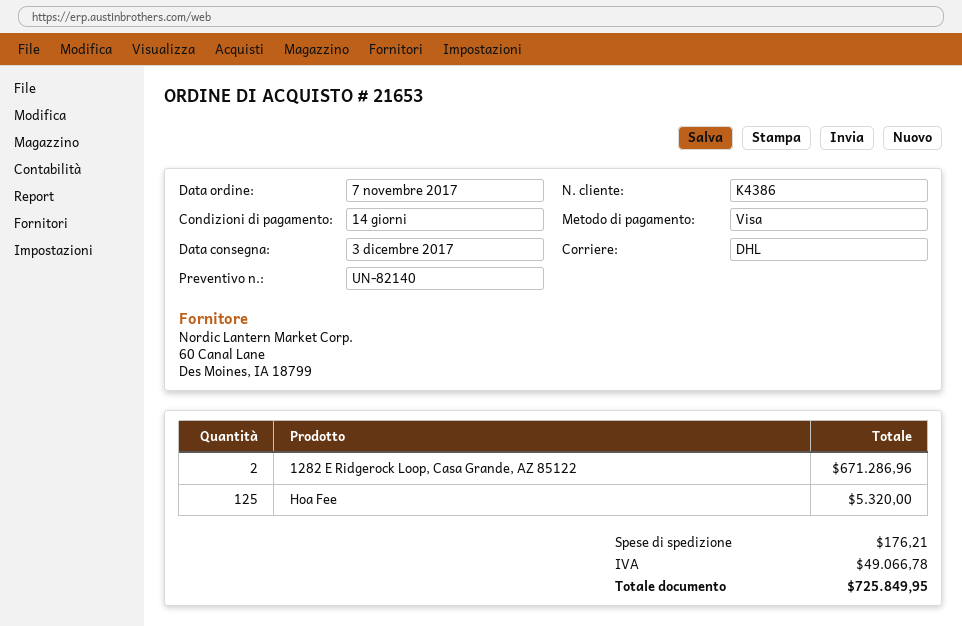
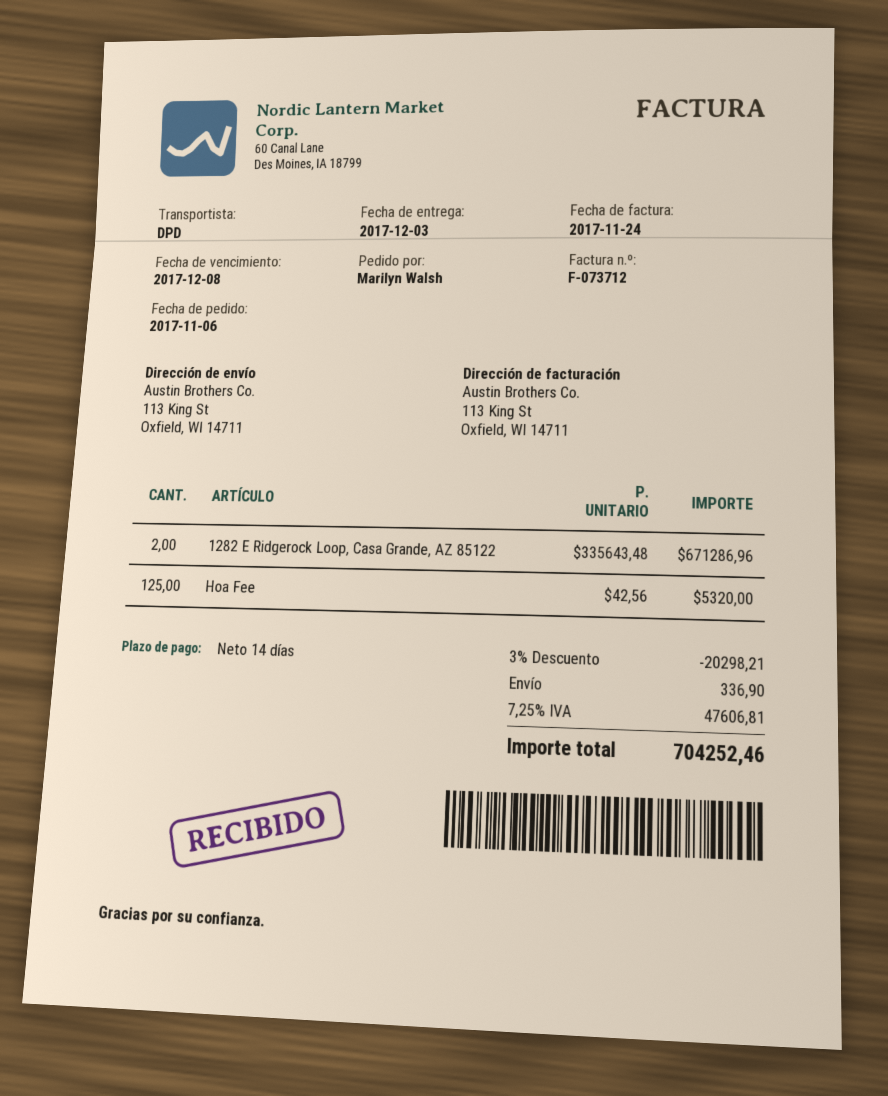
order date: 2017-11-07 -> 2017-11-06
shipping method: DHL -> DPD
discount: none -> 3% = 20298.21
shipping: 176.21 -> 336.90
tax: 49066.78 -> 47606.81
total: 725849.95 -> 704252.46

